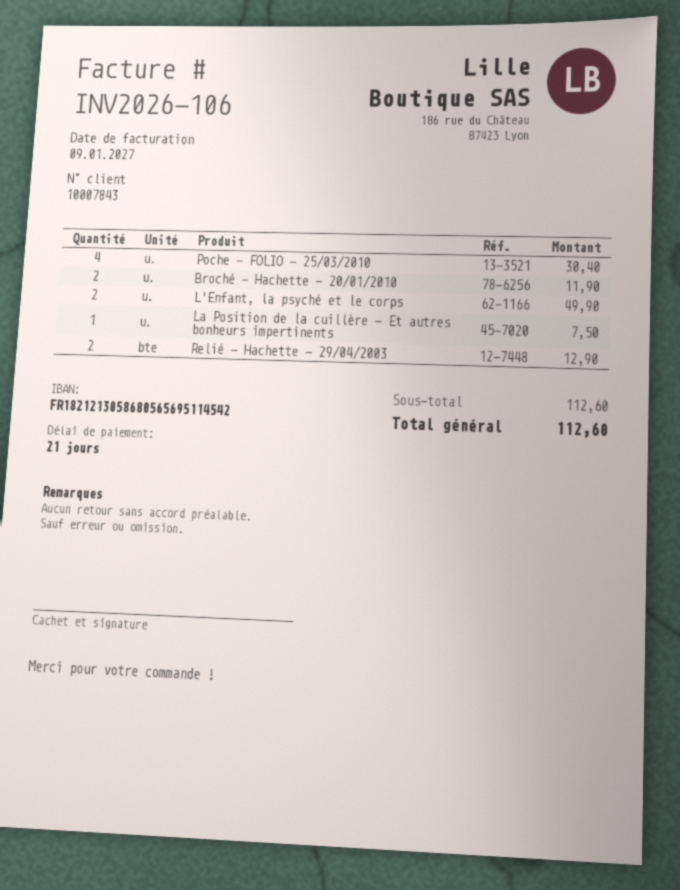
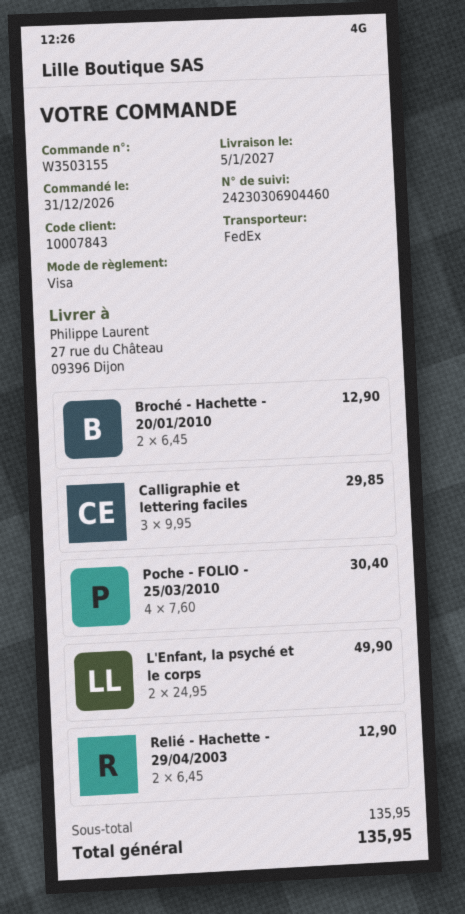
Broché - Hachette - 20/01/2010: 2 for 11.90 -> 2 for 12.90
La Position de la cuillère - Et autres bonheurs impertinents: 1 for 7.50 -> none
Calligraphie et lettering faciles: none -> 3 for 29.85
subtotal: 112.60 -> 135.95
total: 112.60 -> 135.95

